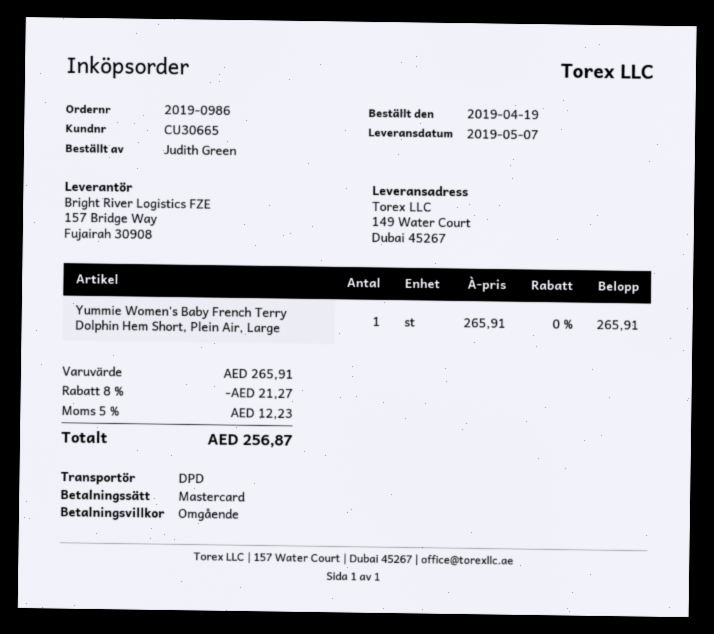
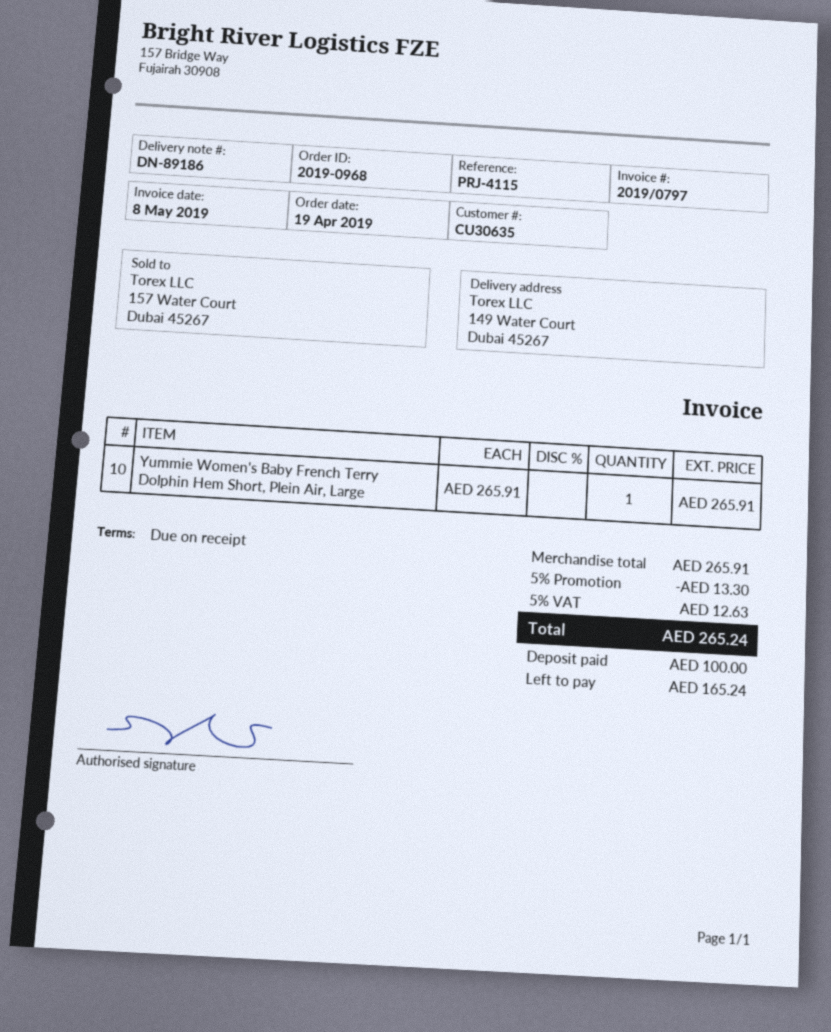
order number: 2019-0986 -> 2019-0968
customer number: CU30665 -> CU30635
discount: 8% = 21.27 -> 5% = 13.30
tax: 5% = 12.23 -> 5% = 12.63
total: 256.87 -> 265.24

